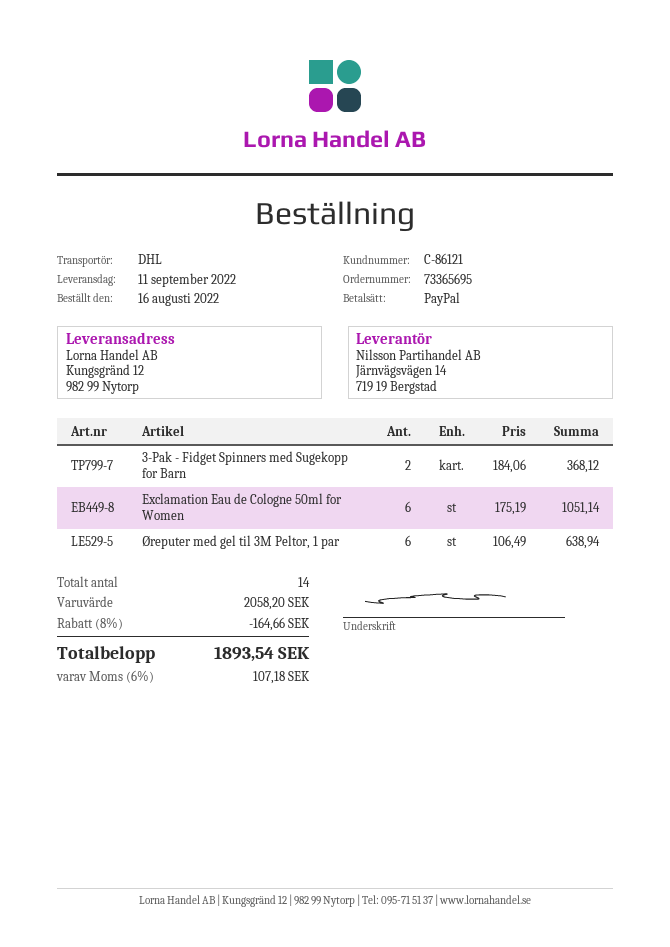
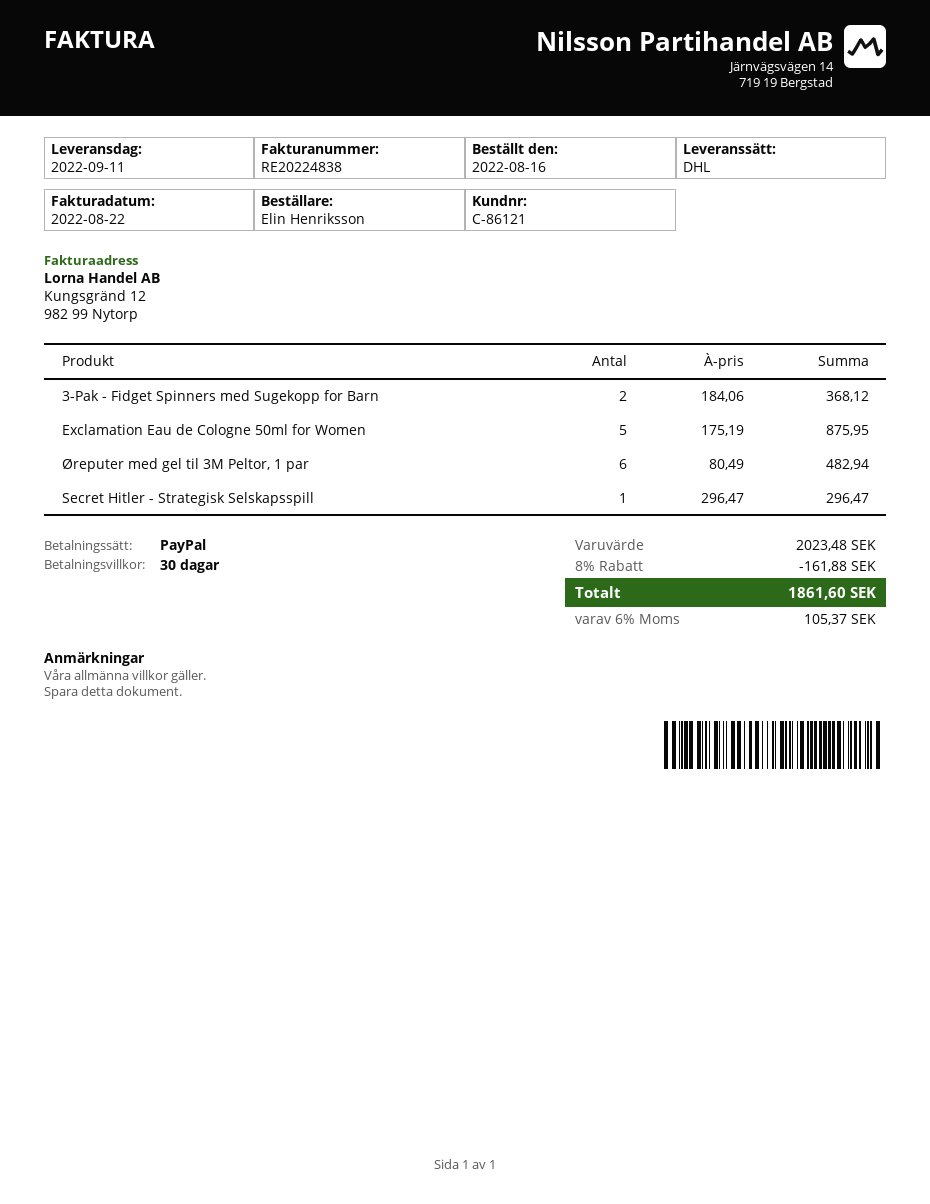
Exclamation Eau de Cologne 50ml for Women: 6 x 175.19 = 1051.14 -> 5 x 175.19 = 875.95
Øreputer med gel til 3M Peltor, 1 par: 6 x 106.49 = 638.94 -> 6 x 80.49 = 482.94
Secret Hitler - Strategisk Selskapsspill: none -> 1 x 296.47 = 296.47
subtotal: 2058.20 -> 2023.48
discount: 8% = 164.66 -> 8% = 161.88
tax: 6% = 107.18 -> 6% = 105.37
total: 1893.54 -> 1861.60

